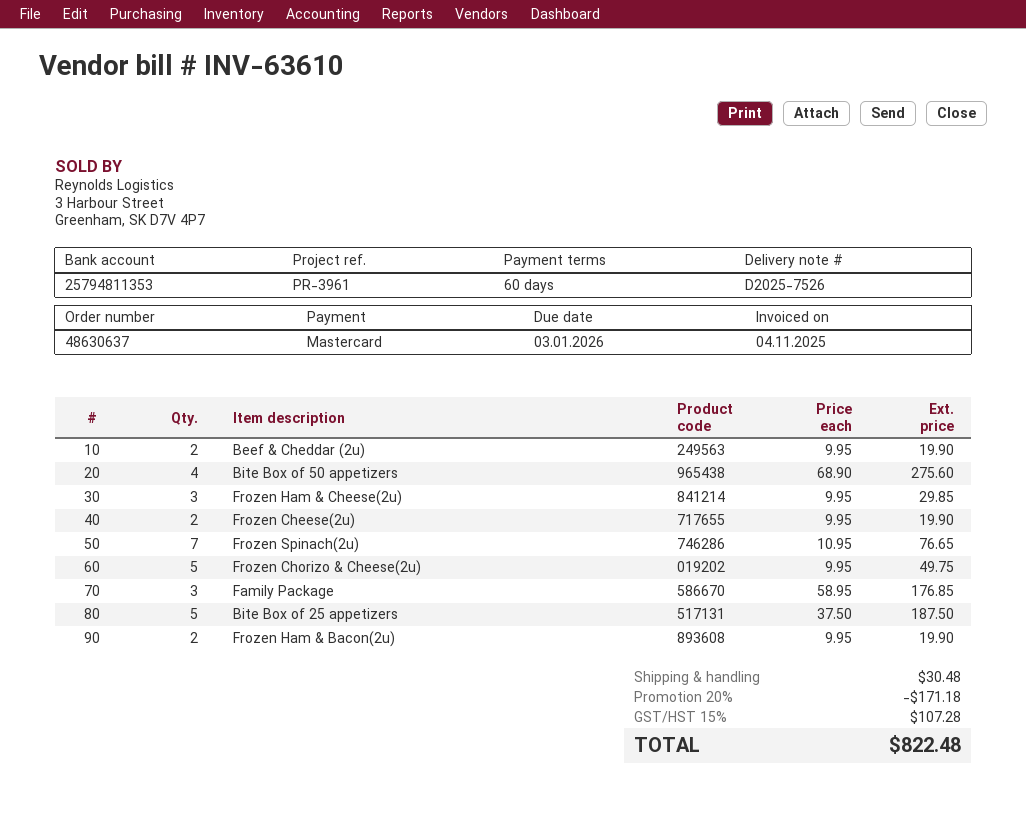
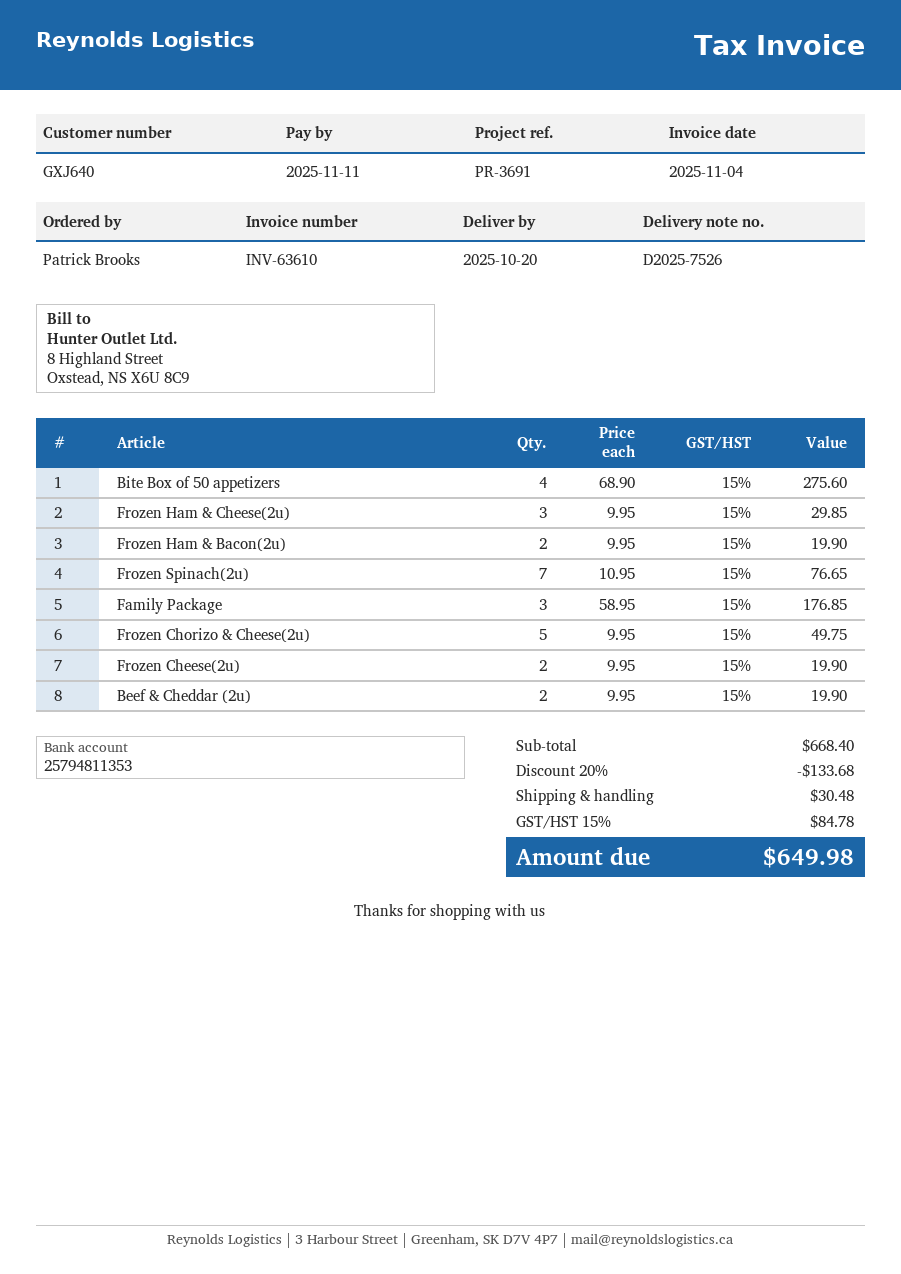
due date: 2026-01-03 -> 2025-11-11
reference: PR-3961 -> PR-3691
Bite Box of 25 appetizers: 5 x 37.50 = 187.50 -> none
discount: 20% = 171.18 -> 20% = 133.68
tax: 15% = 107.28 -> 15% = 84.78
total: 822.48 -> 649.98

